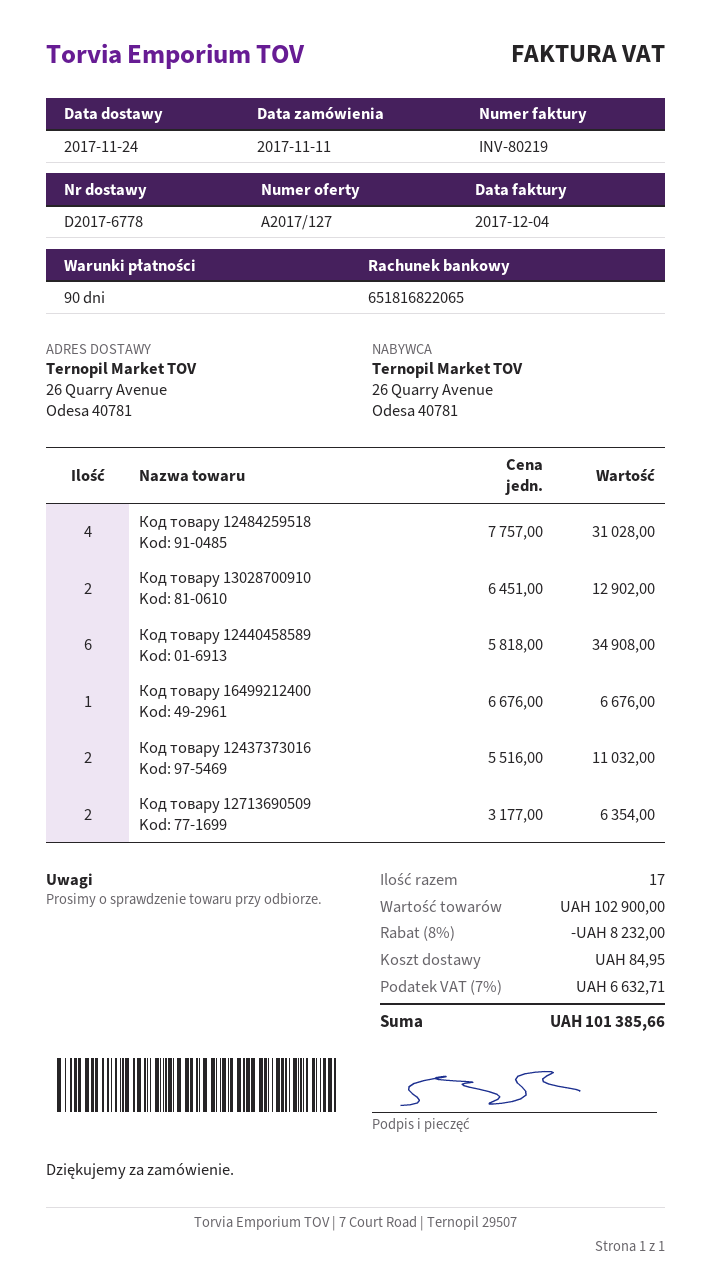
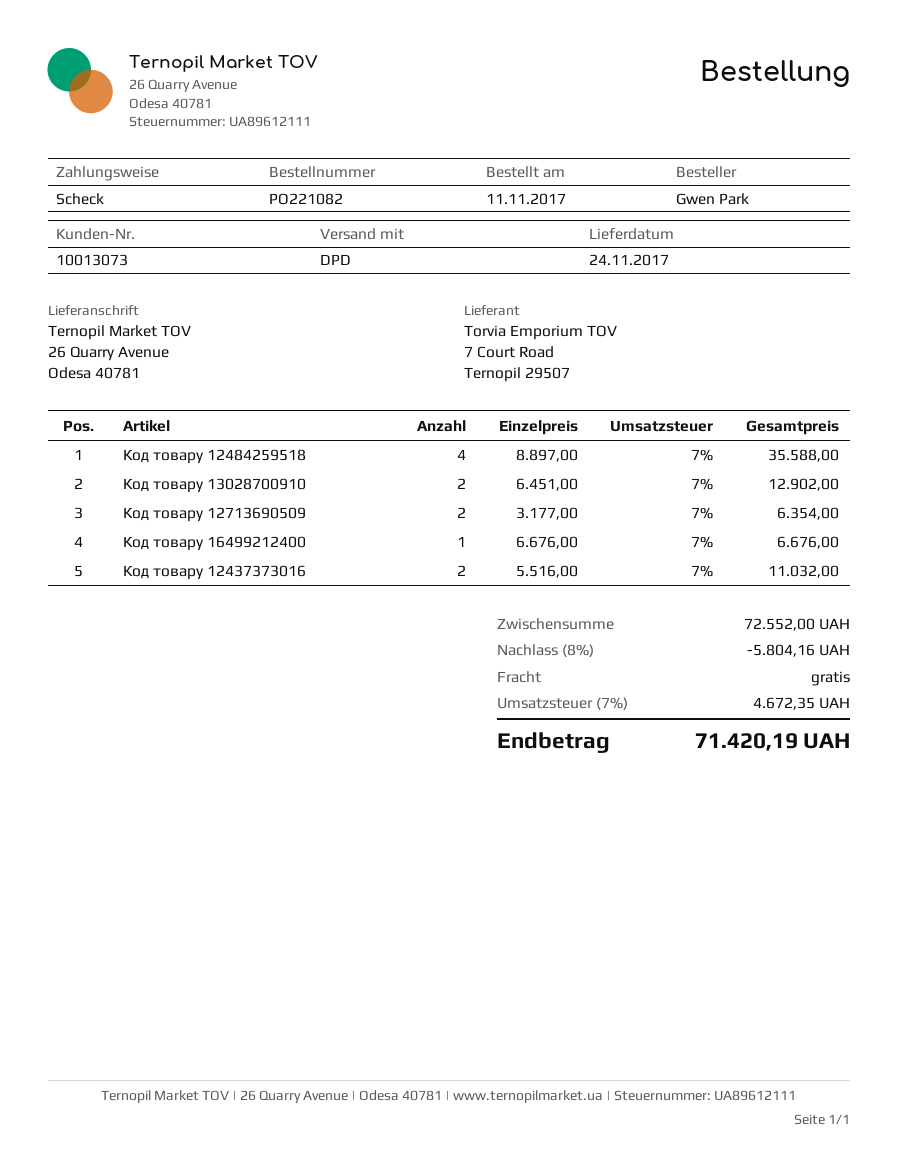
Код товару 12484259518: 4 x 7757.00 = 31028.00 -> 4 x 8897.00 = 35588.00
Код товару 12440458589: 6 x 5818.00 = 34908.00 -> none
subtotal: 102900.00 -> 72552.00
discount: 8% = 8232.00 -> 8% = 5804.16
shipping: 84.95 -> 0.00
tax: 7% = 6632.71 -> 7% = 4672.35
total: 101385.66 -> 71420.19

